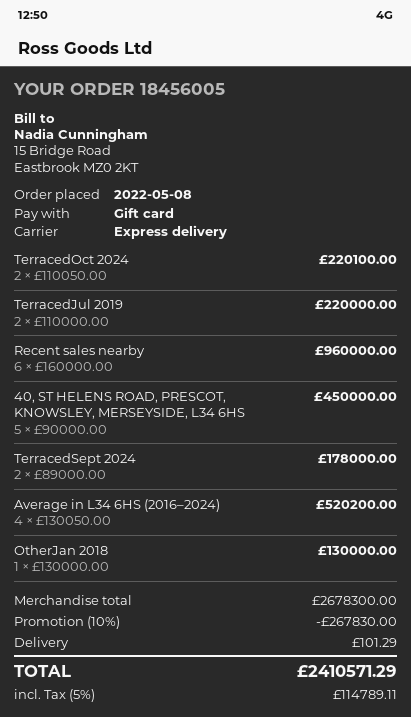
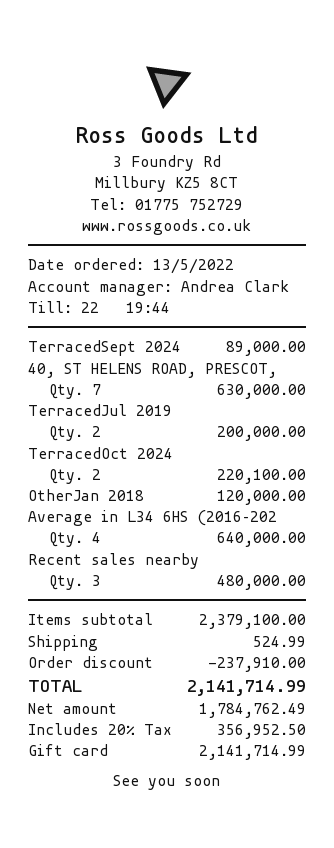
order date: 2022-05-08 -> 2022-05-13
TerracedJul 2019: 2 for 220000.00 -> 2 for 200000.00
Recent sales nearby: 6 for 960000.00 -> 3 for 480000.00
40, ST HELENS ROAD, PRESCOT, KNOWSLEY, MERSEYSIDE, L34 6HS: 5 for 450000.00 -> 7 for 630000.00
TerracedSept 2024: 2 for 178000.00 -> 1 for 89000.00
Average in L34 6HS (2016–2024): 4 for 520200.00 -> 4 for 640000.00
OtherJan 2018: 1 for 130000.00 -> 1 for 120000.00
subtotal: 2678300.00 -> 2379100.00
discount: 267830.00 -> 237910.00
shipping: 101.29 -> 524.99
tax: 5% = 114789.11 -> 20% = 356952.50
total: 2410571.29 -> 2141714.99

